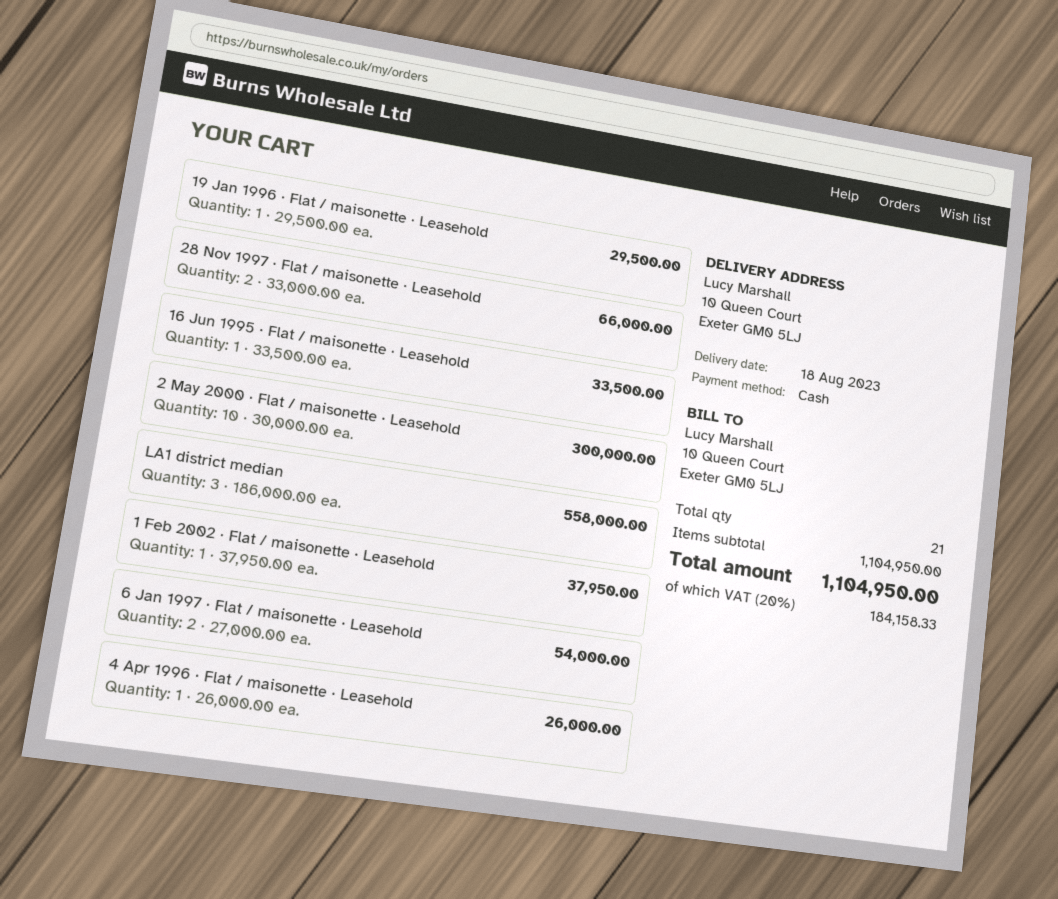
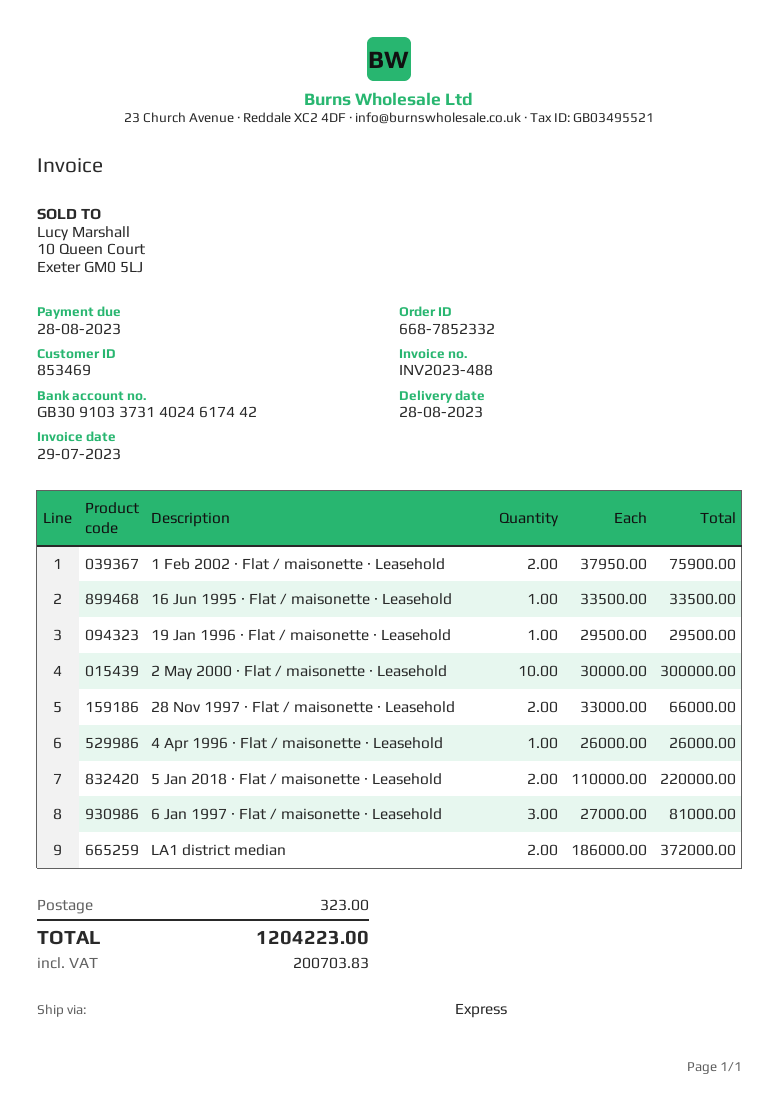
delivery date: 2023-08-18 -> 2023-08-28
LA1 district median: 3 x 186000.00 = 558000.00 -> 2 x 186000.00 = 372000.00
1 Feb 2002 · Flat / maisonette · Leasehold: 1 x 37950.00 = 37950.00 -> 2 x 37950.00 = 75900.00
6 Jan 1997 · Flat / maisonette · Leasehold: 2 x 27000.00 = 54000.00 -> 3 x 27000.00 = 81000.00
5 Jan 2018 · Flat / maisonette · Leasehold: none -> 2 x 110000.00 = 220000.00
shipping: none -> 323.00
tax: 184158.33 -> 200703.83
total: 1104950.00 -> 1204223.00

